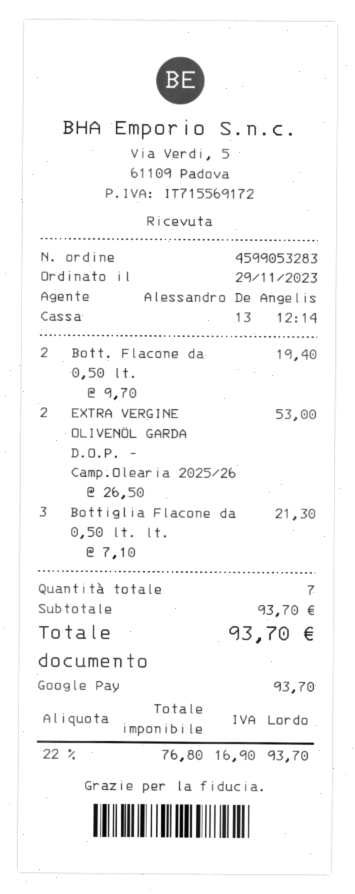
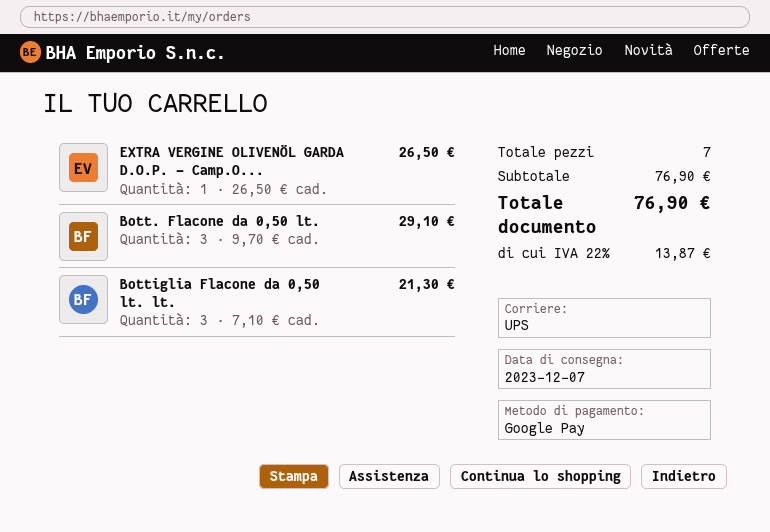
Bott. Flacone da 0,50 lt.: 2 x 9.70 = 19.40 -> 3 x 9.70 = 29.10
EXTRA VERGINE OLIVENÖL GARDA D.O.P. - Camp.Olearia 2025/26: 2 x 26.50 = 53.00 -> 1 x 26.50 = 26.50
subtotal: 93.70 -> 76.90
tax: 22% = 16.90 -> 22% = 13.87
total: 93.70 -> 76.90

